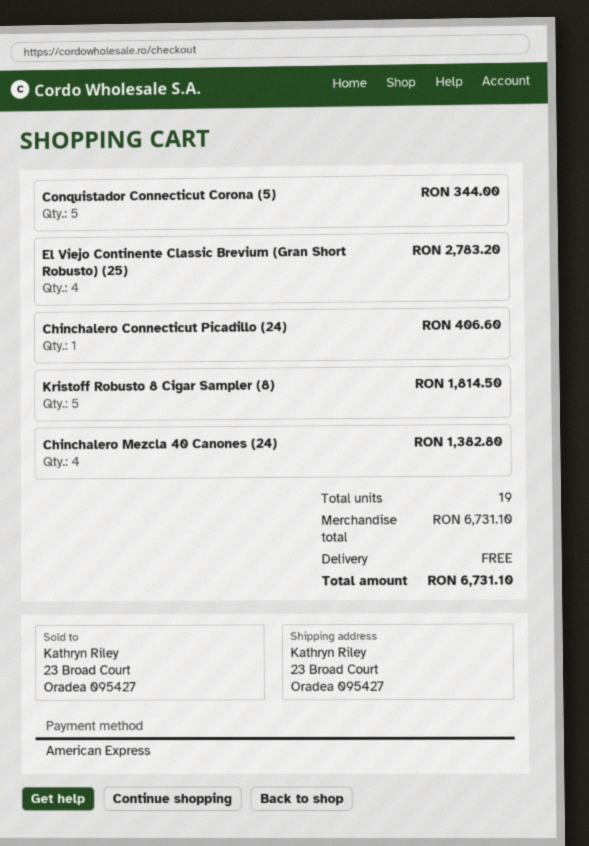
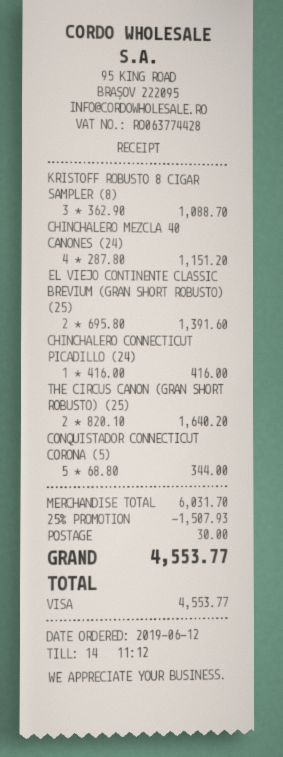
payment method: American Express -> Visa
El Viejo Continente Classic Brevium (Gran Short Robusto) (25): 4 for 2783.20 -> 2 for 1391.60
Chinchalero Connecticut Picadillo (24): 1 for 406.60 -> 1 for 416.00
Kristoff Robusto 8 Cigar Sampler (8): 5 for 1814.50 -> 3 for 1088.70
Chinchalero Mezcla 40 Canones (24): 4 for 1382.80 -> 4 for 1151.20
THE CIRCUS CANON (GRAN SHORT ROBUSTO) (25): none -> 2 for 1640.20
subtotal: 6731.10 -> 6031.70
discount: none -> 25% = 1507.93
shipping: 0.00 -> 30.00
total: 6731.10 -> 4553.77

